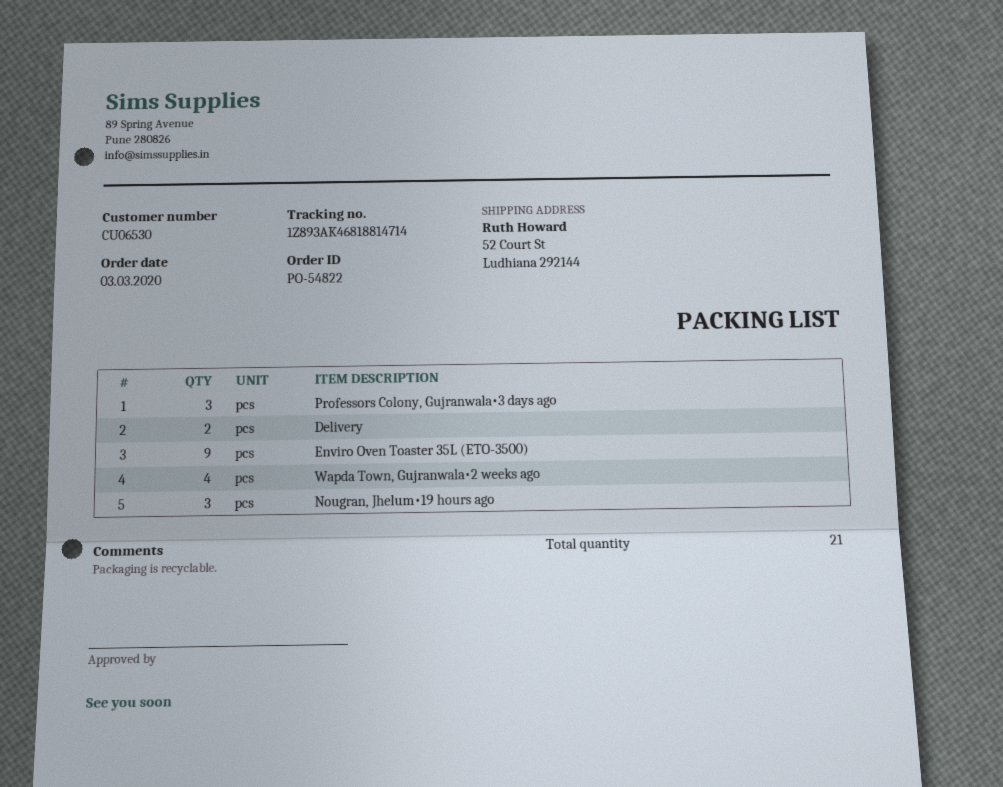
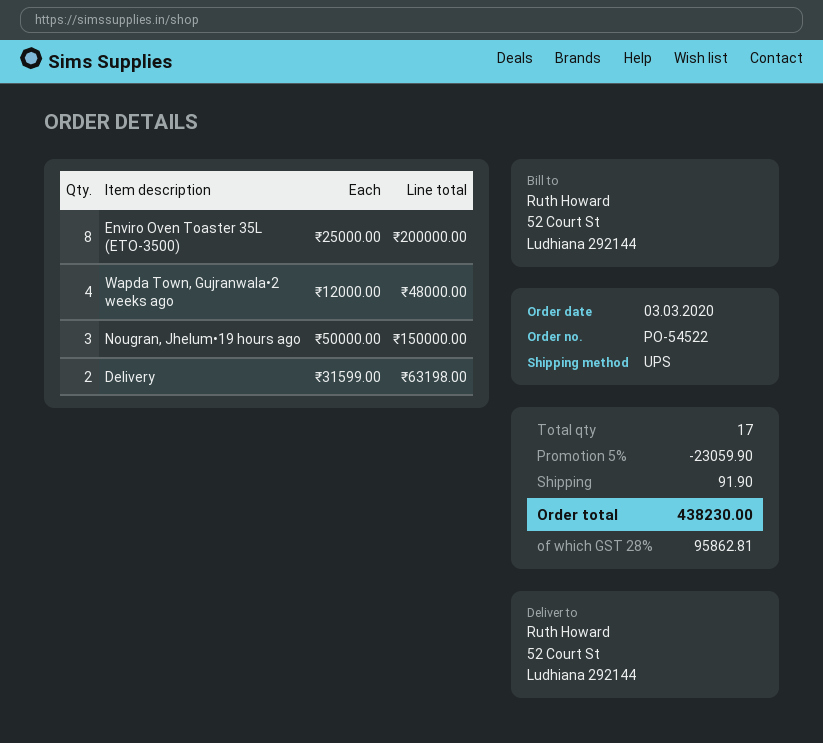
order number: PO-54822 -> PO-54522
Professors Colony, Gujranwala•3 days ago: 3 -> none
Enviro Oven Toaster 35L (ETO-3500): 9 -> 8
total quantity: 21 -> 17

